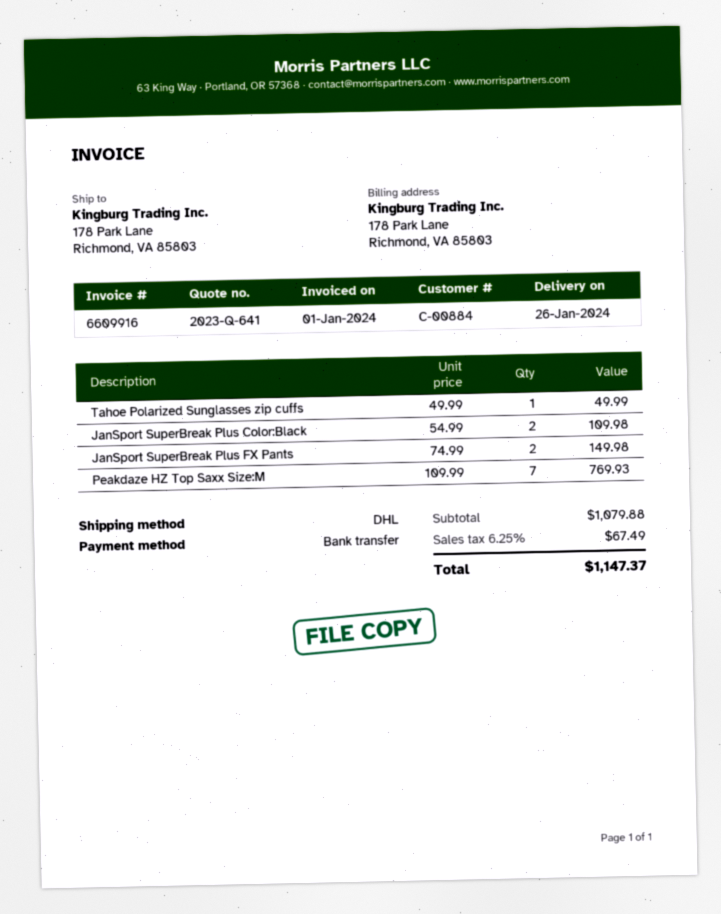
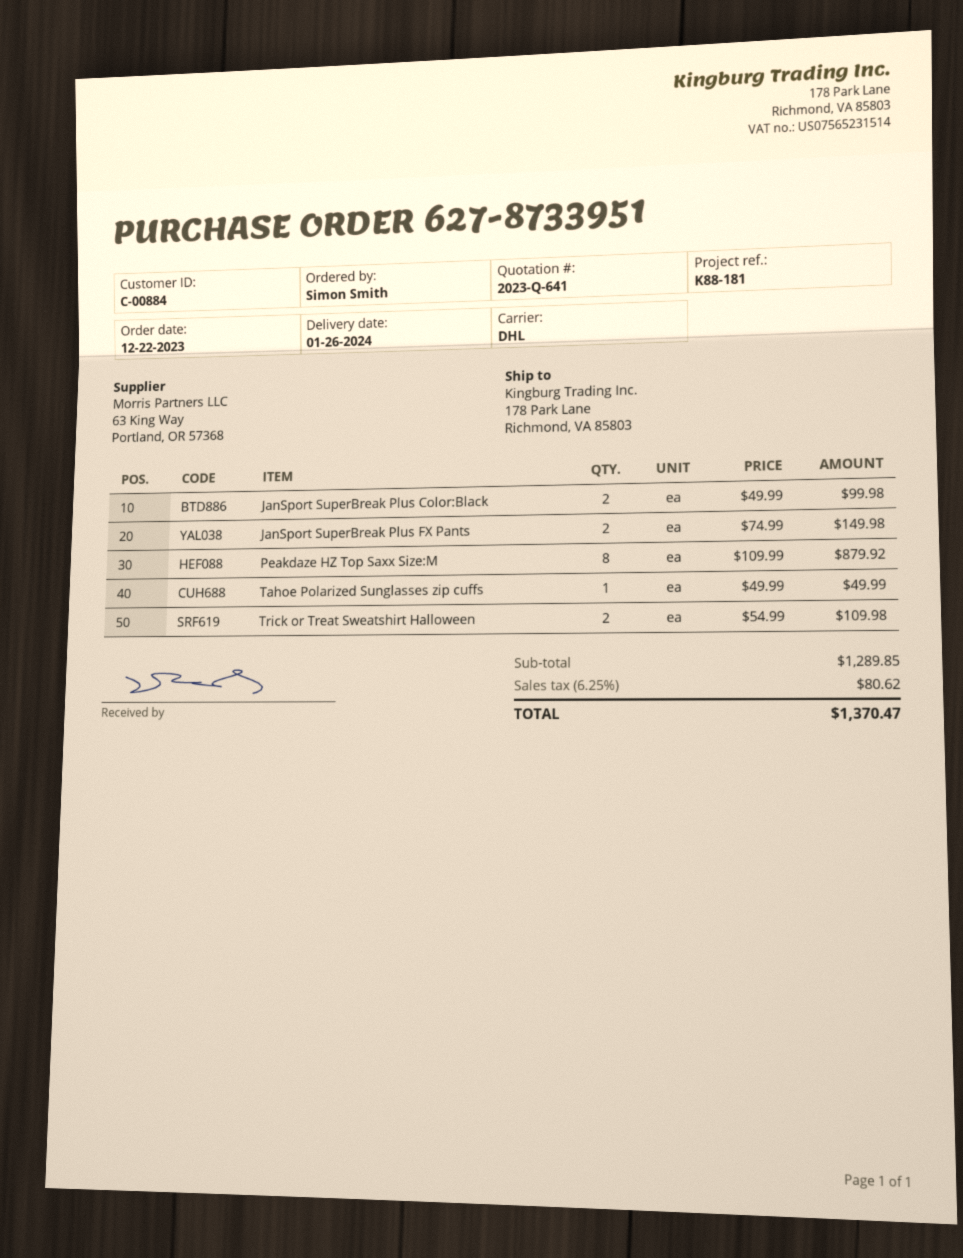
JanSport SuperBreak Plus Color:Black: 2 x 54.99 = 109.98 -> 2 x 49.99 = 99.98
Peakdaze HZ Top Saxx Size:M: 7 x 109.99 = 769.93 -> 8 x 109.99 = 879.92
Trick or Treat Sweatshirt Halloween: none -> 2 x 54.99 = 109.98
subtotal: 1079.88 -> 1289.85
tax: 6.25% = 67.49 -> 6.25% = 80.62
total: 1147.37 -> 1370.47

